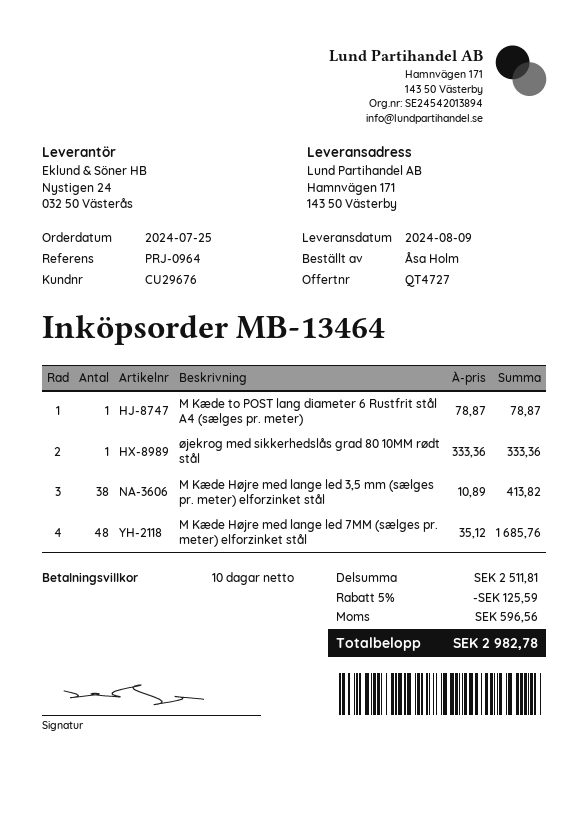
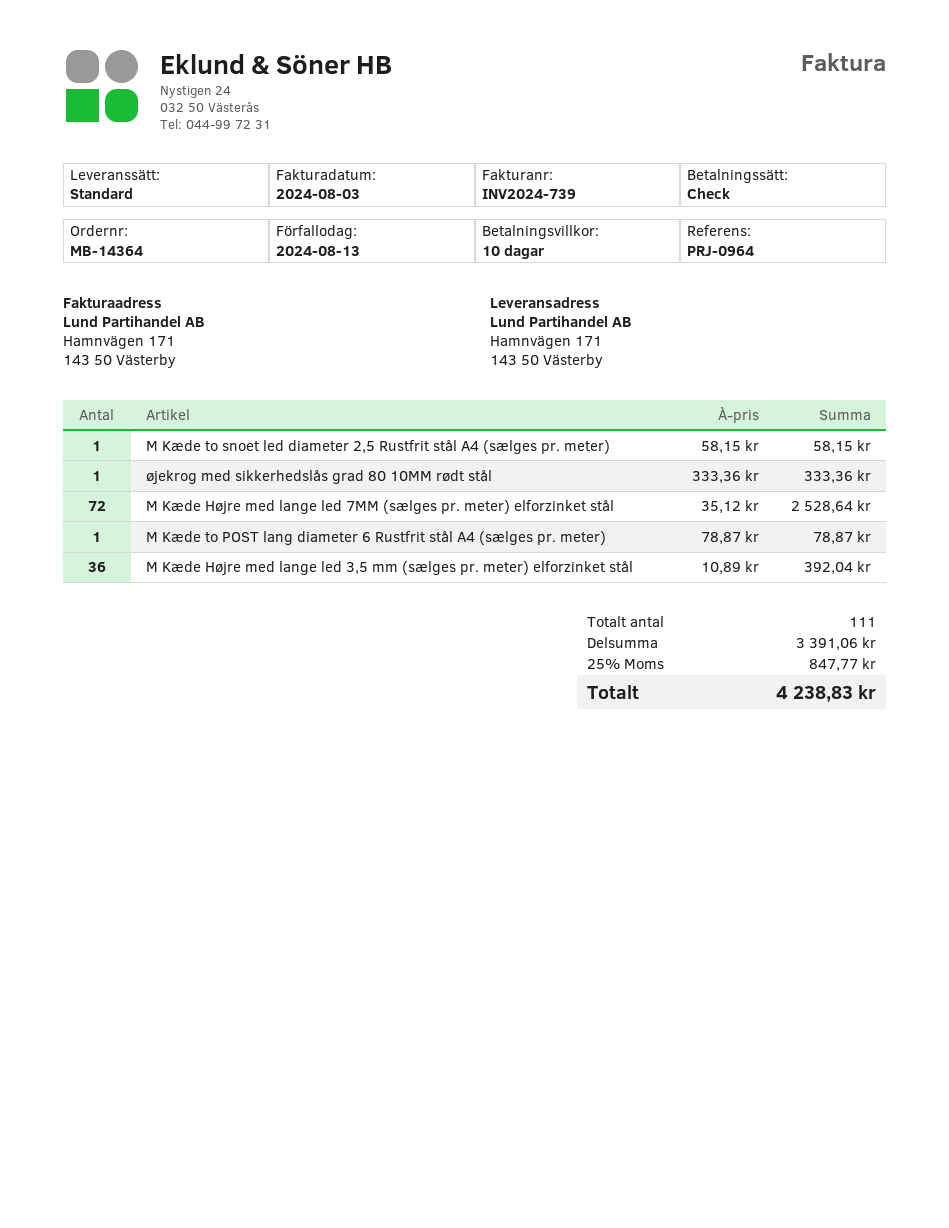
order number: MB-13464 -> MB-14364
M Kæde Højre med lange led 3,5 mm (sælges pr. meter) elforzinket stål: 38 x 10.89 = 413.82 -> 36 x 10.89 = 392.04
M Kæde Højre med lange led 7MM (sælges pr. meter) elforzinket stål: 48 x 35.12 = 1685.76 -> 72 x 35.12 = 2528.64
M Kæde to snoet led diameter 2,5 Rustfrit stål A4 (sælges pr. meter): none -> 1 x 58.15 = 58.15
subtotal: 2511.81 -> 3391.06
discount: 5% = 125.59 -> none
tax: 596.56 -> 847.77
total: 2982.78 -> 4238.83

